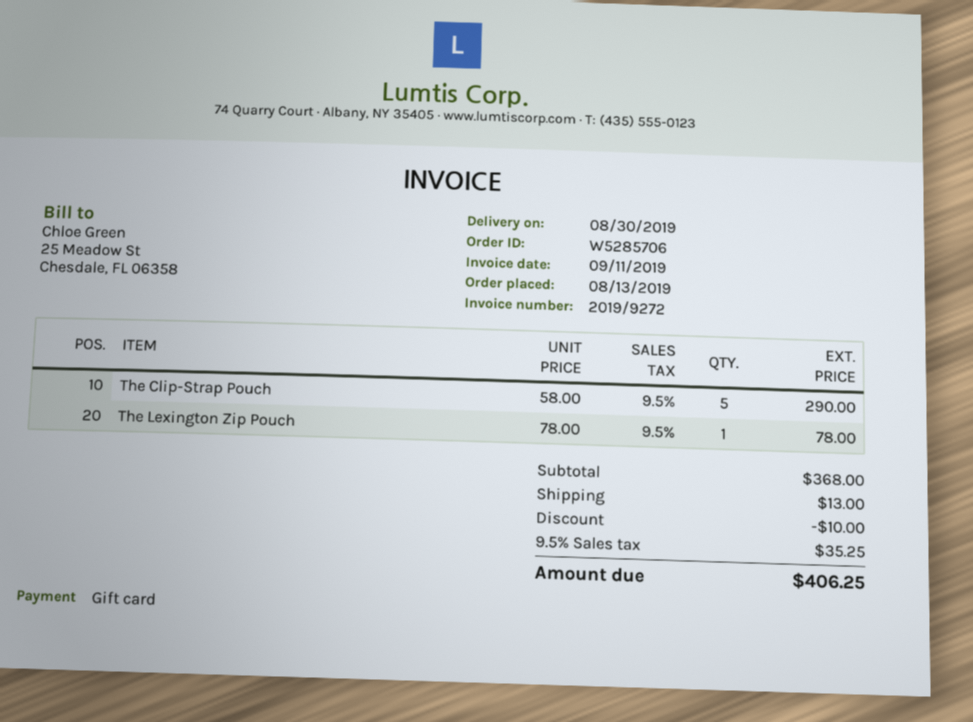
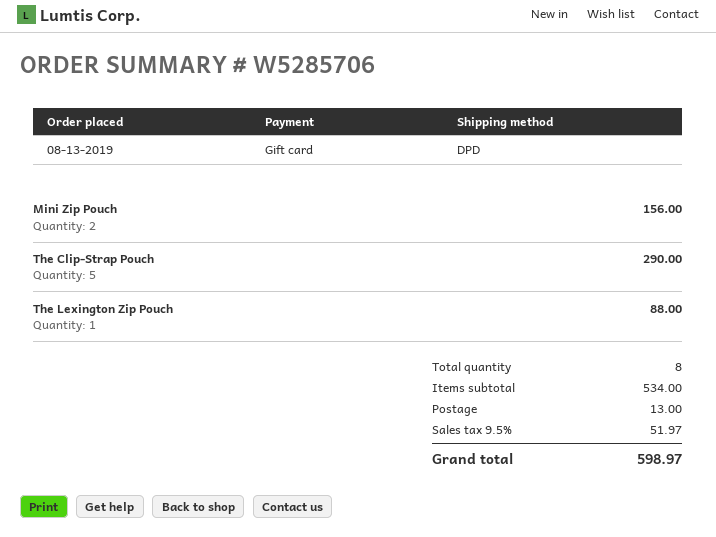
The Lexington Zip Pouch: 1 for 78.00 -> 1 for 88.00
Mini Zip Pouch: none -> 2 for 156.00
subtotal: 368.00 -> 534.00
discount: 10.00 -> none
tax: 9.5% = 35.25 -> 9.5% = 51.97
total: 406.25 -> 598.97

